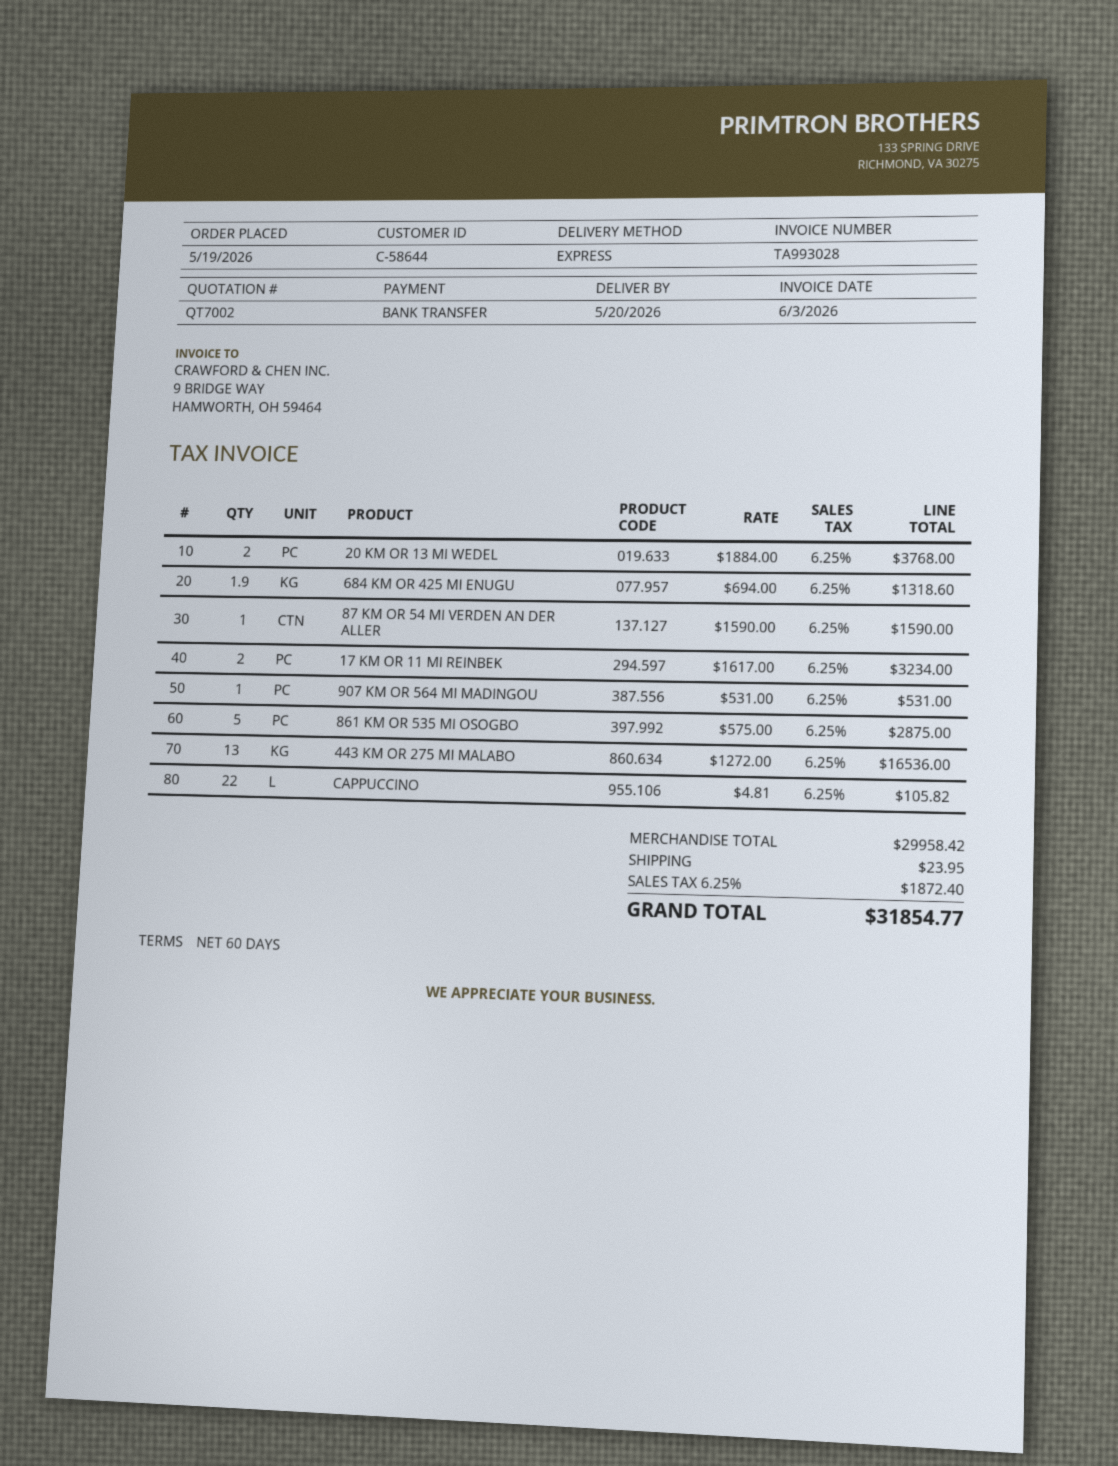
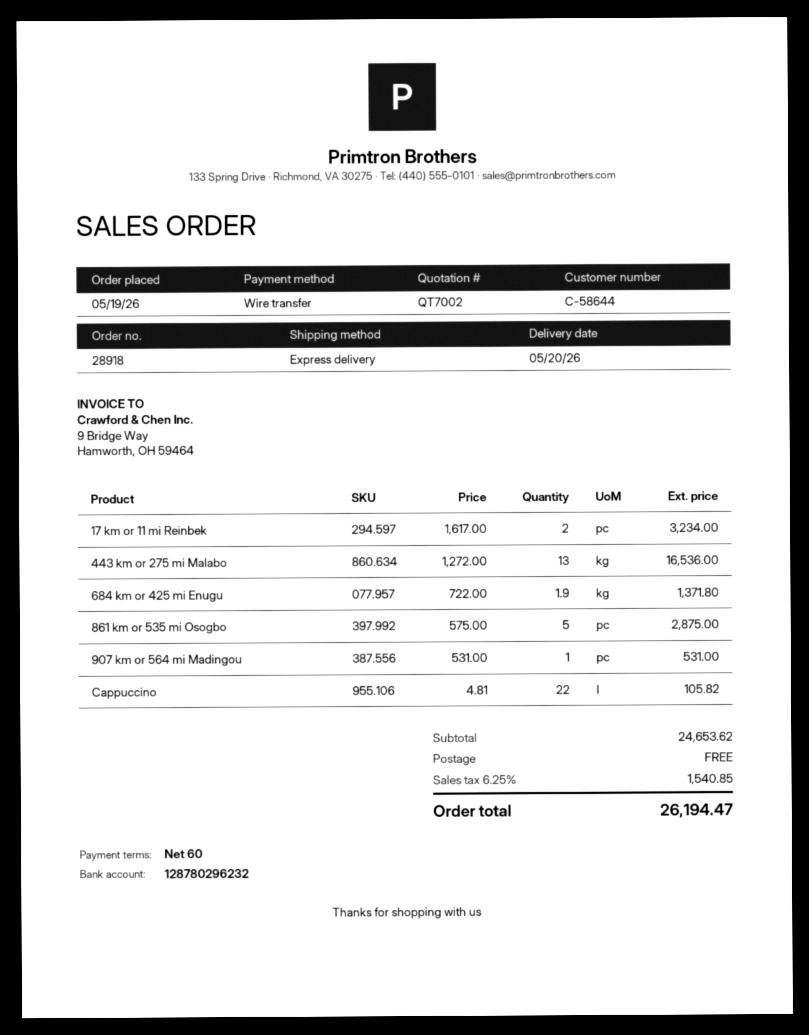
20 KM OR 13 MI WEDEL: 2 x 1884.00 = 3768.00 -> none
684 KM OR 425 MI ENUGU: 1.9 x 694.00 = 1318.60 -> 1.9 x 722.00 = 1371.80
87 KM OR 54 MI VERDEN AN DER ALLER: 1 x 1590.00 = 1590.00 -> none
subtotal: 29958.42 -> 24653.62
shipping: 23.95 -> 0.00
tax: 6.25% = 1872.40 -> 6.25% = 1540.85
total: 31854.77 -> 26194.47

